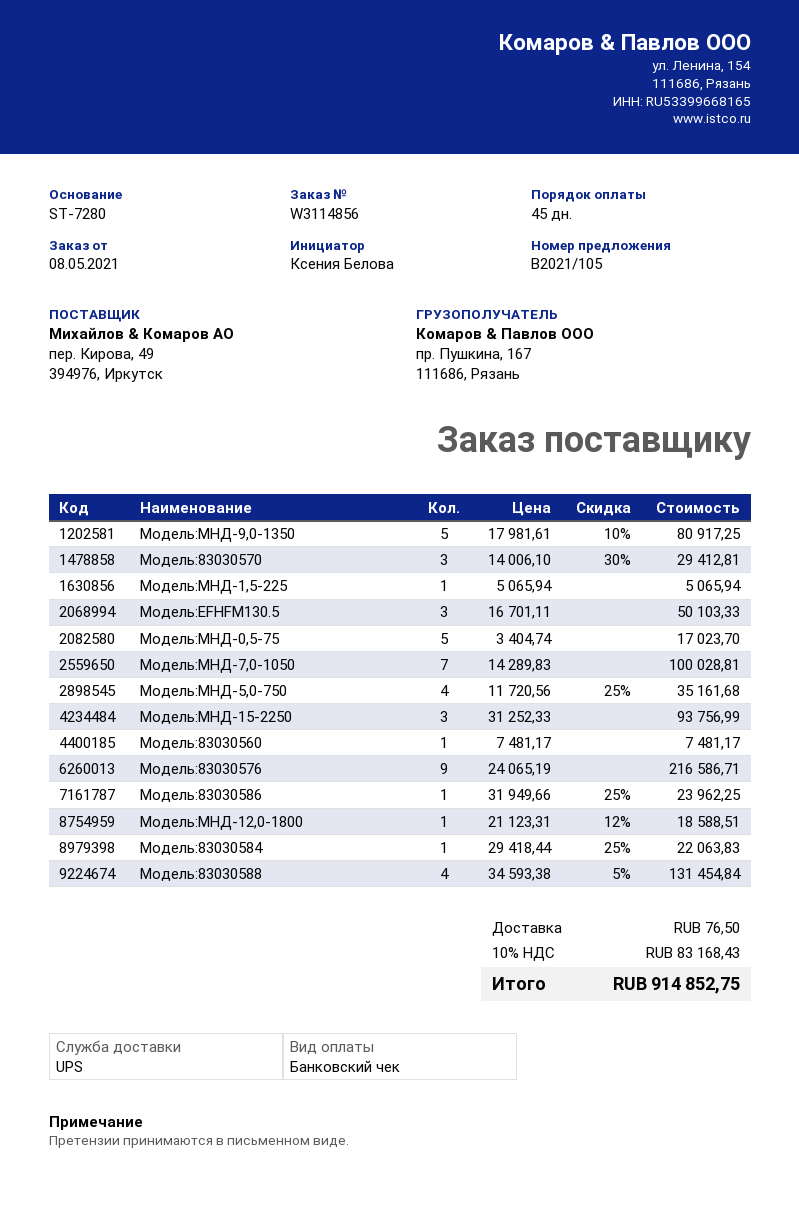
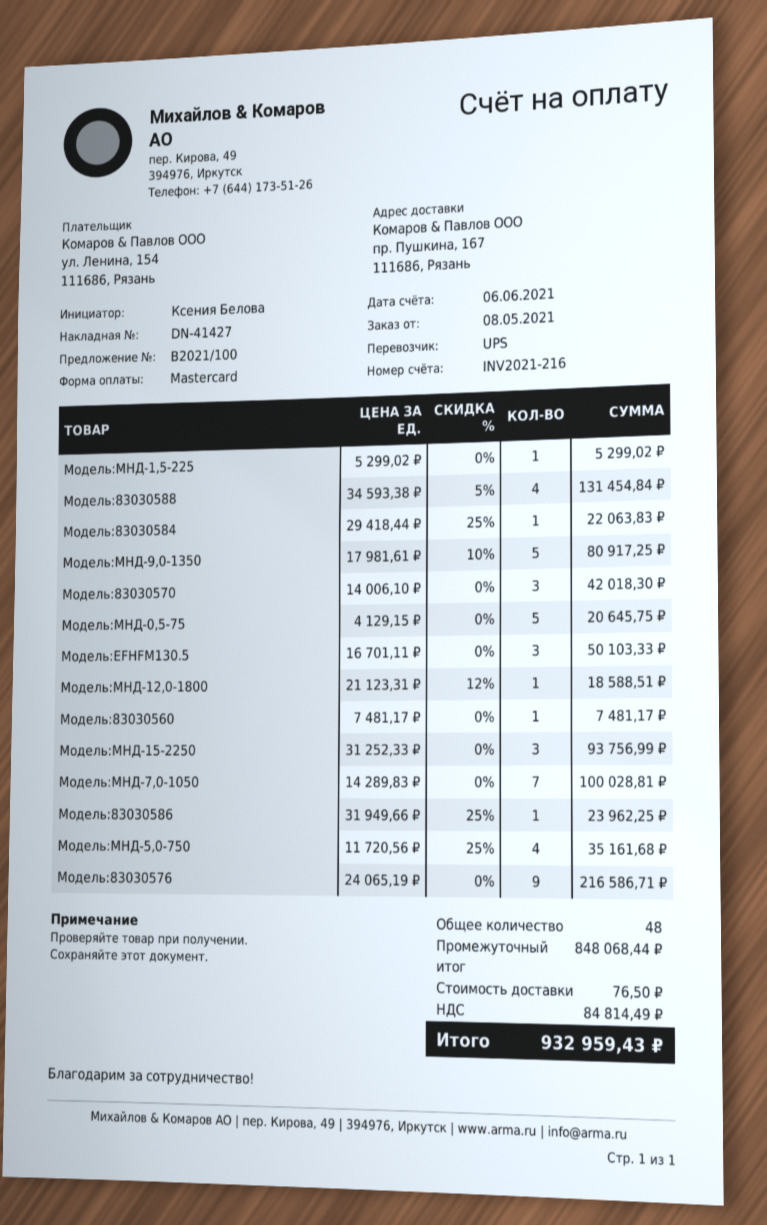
quote number: B2021/105 -> B2021/100
payment method: cheque -> Mastercard
Модель:83030570: 3 x 14006.10 - 30% = 29412.81 -> 3 x 14006.10 = 42018.30
Модель:МНД-1,5-225: 1 x 5065.94 = 5065.94 -> 1 x 5299.02 = 5299.02
Модель:МНД-0,5-75: 5 x 3404.74 = 17023.70 -> 5 x 4129.15 = 20645.75
tax: 83168.43 -> 84814.49
total: 914852.75 -> 932959.43

